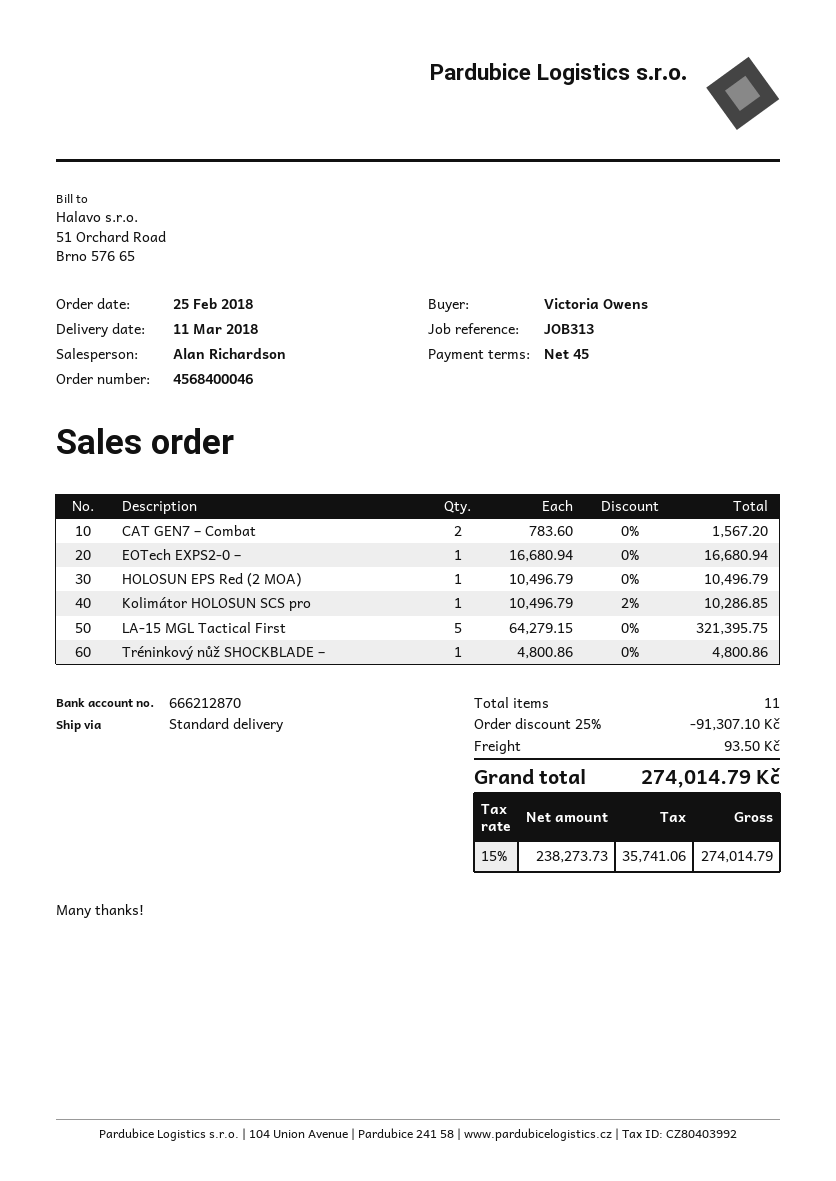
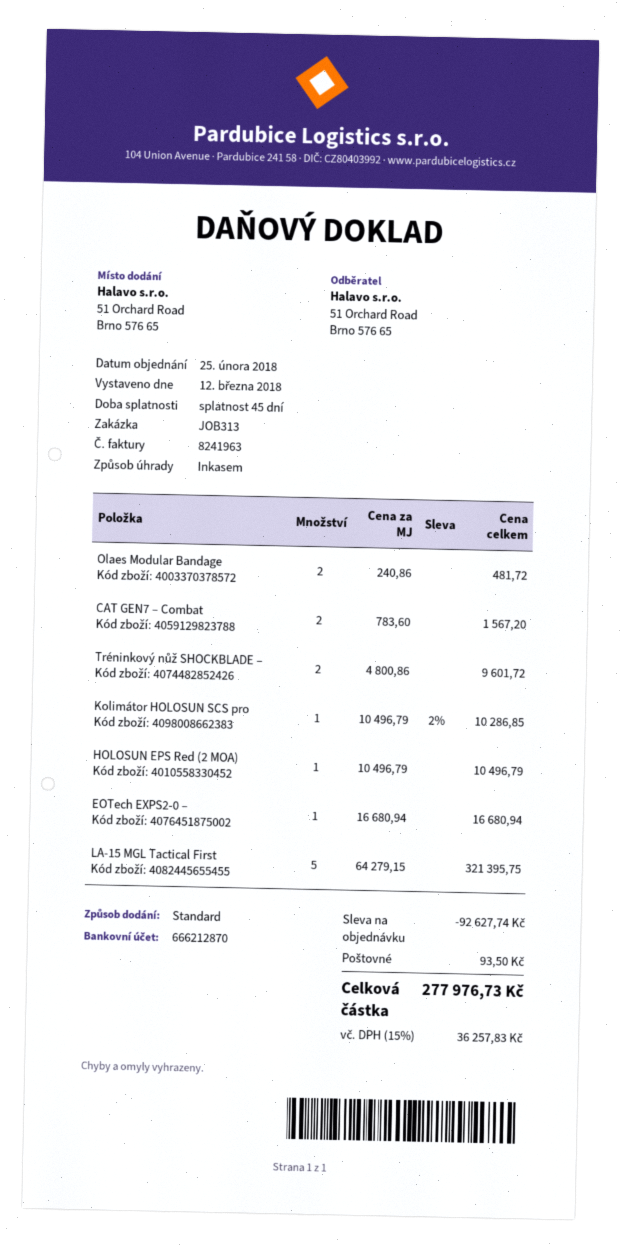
Tréninkový nůž SHOCKBLADE –: 1 x 4800.86 = 4800.86 -> 2 x 4800.86 = 9601.72
Olaes Modular Bandage: none -> 2 x 240.86 = 481.72
discount: 91307.10 -> 92627.74
tax: 15% = 35741.06 -> 15% = 36257.83
total: 274014.79 -> 277976.73

